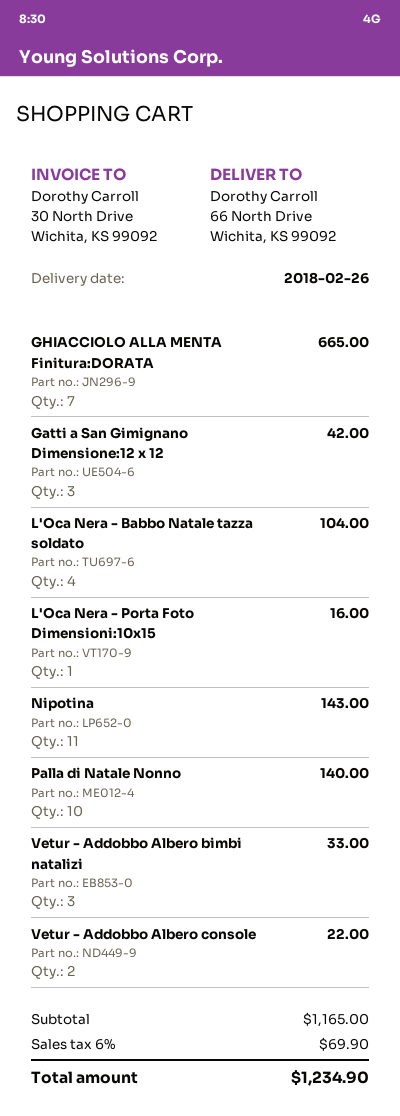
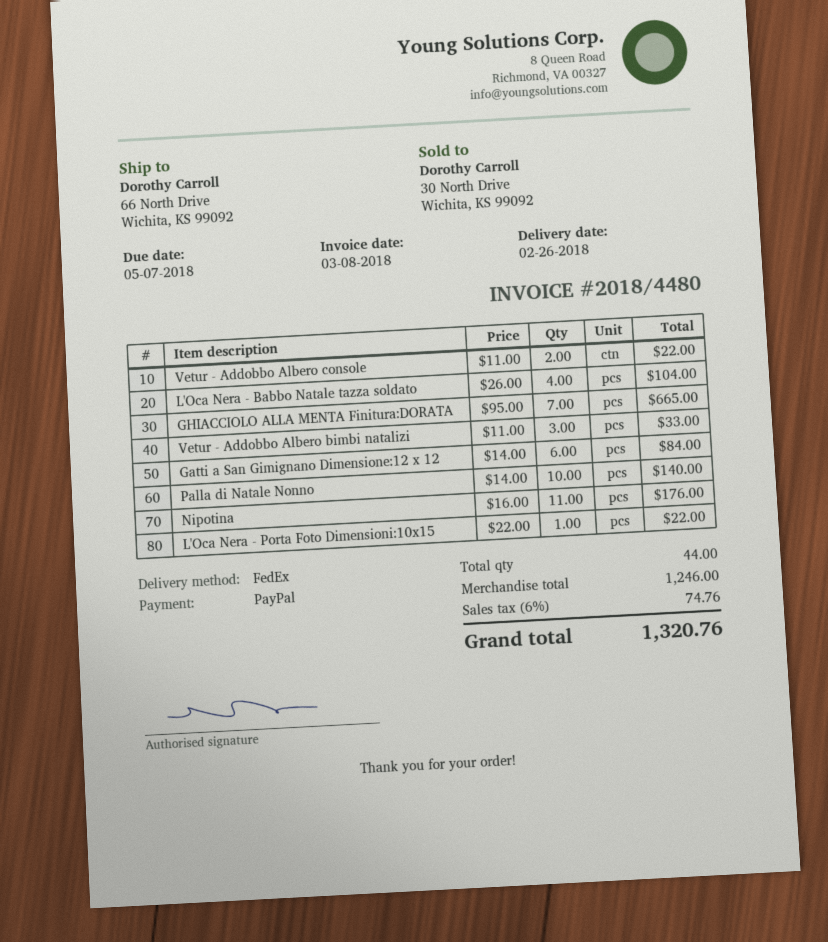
Gatti a San Gimignano Dimensione:12 x 12: 3 for 42.00 -> 6 for 84.00
L'Oca Nera - Porta Foto Dimensioni:10x15: 1 for 16.00 -> 1 for 22.00
Nipotina: 11 for 143.00 -> 11 for 176.00
subtotal: 1165.00 -> 1246.00
tax: 6% = 69.90 -> 6% = 74.76
total: 1234.90 -> 1320.76

